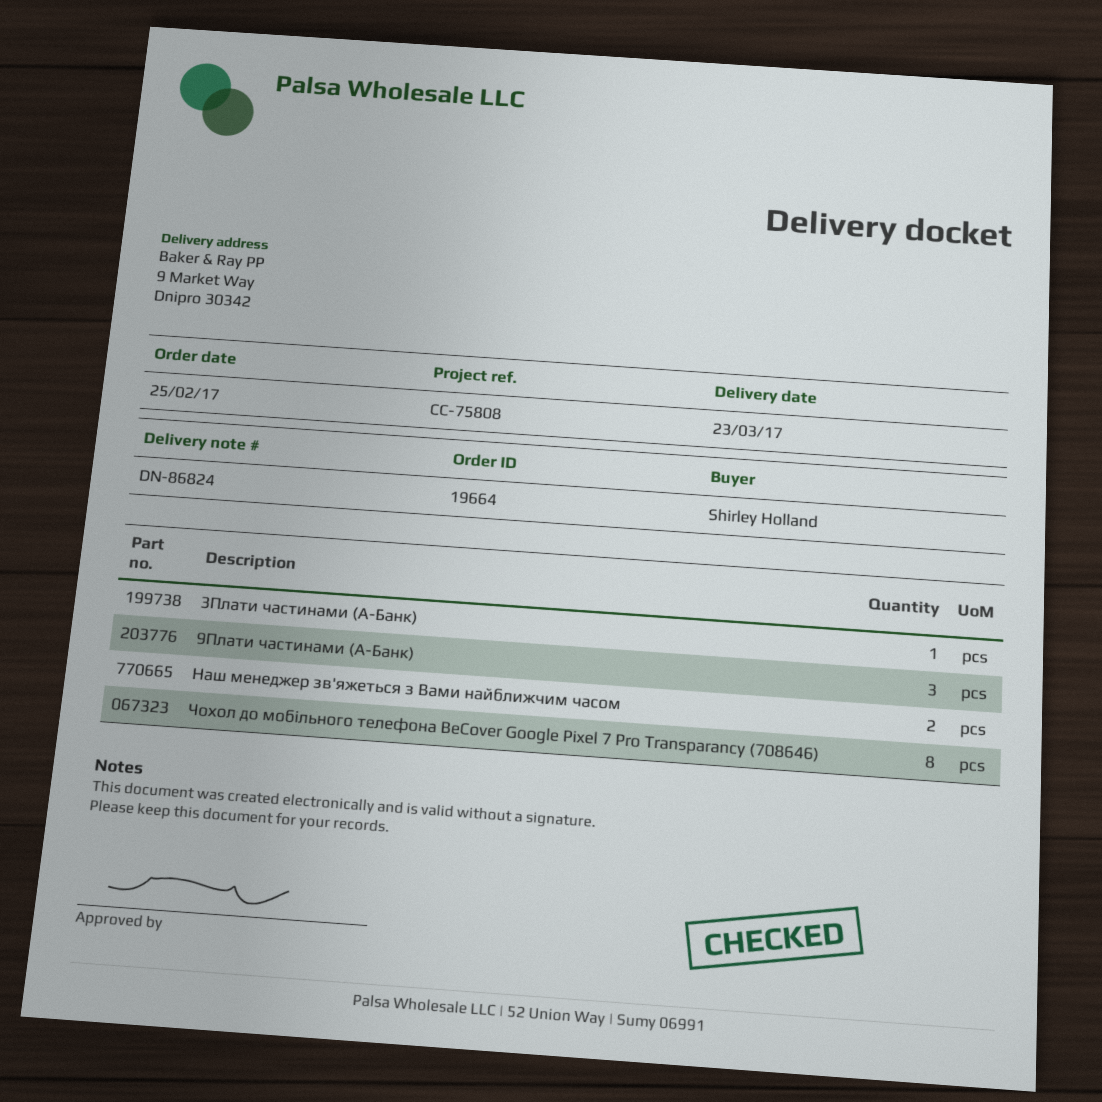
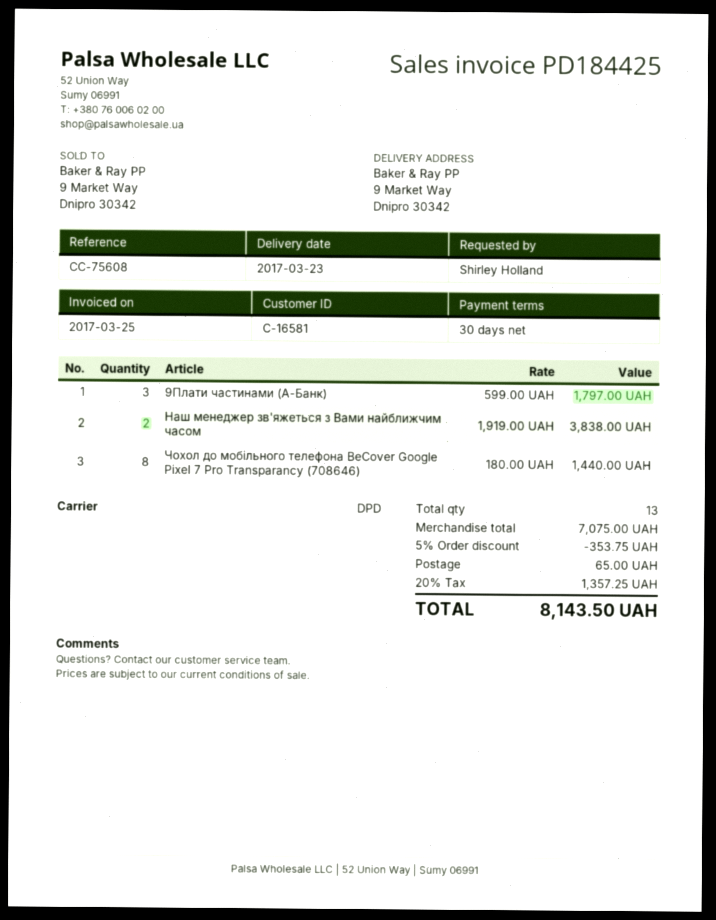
reference: CC-75808 -> CC-75608
3Плати частинами (А-Банк): 1 -> none

